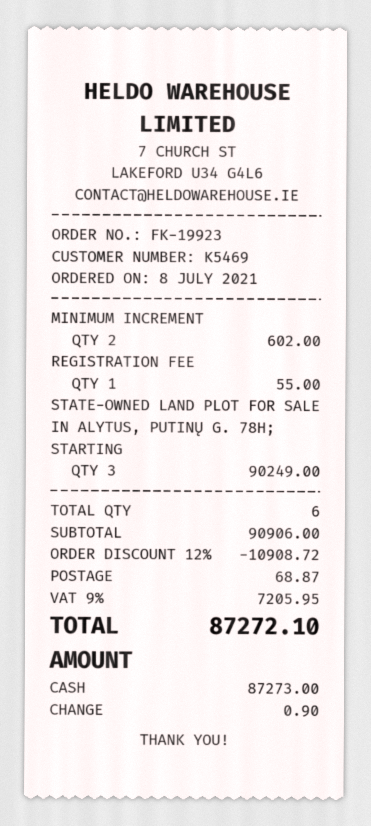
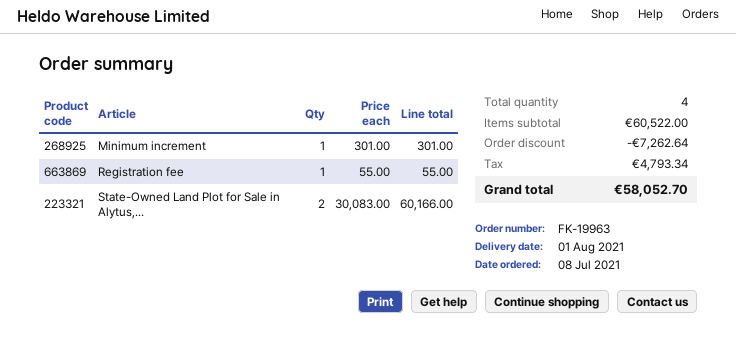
order number: FK-19923 -> FK-19963
MINIMUM INCREMENT: 2 for 602.00 -> 1 for 301.00
STATE-OWNED LAND PLOT FOR SALE IN ALYTUS, PUTINŲ G. 78H; STARTING: 3 for 90249.00 -> 2 for 60166.00
total quantity: 6 -> 4
subtotal: 90906.00 -> 60522.00
discount: 10908.72 -> 7262.64
shipping: 68.87 -> none
tax: 7205.95 -> 4793.34
total: 87272.10 -> 58052.70

